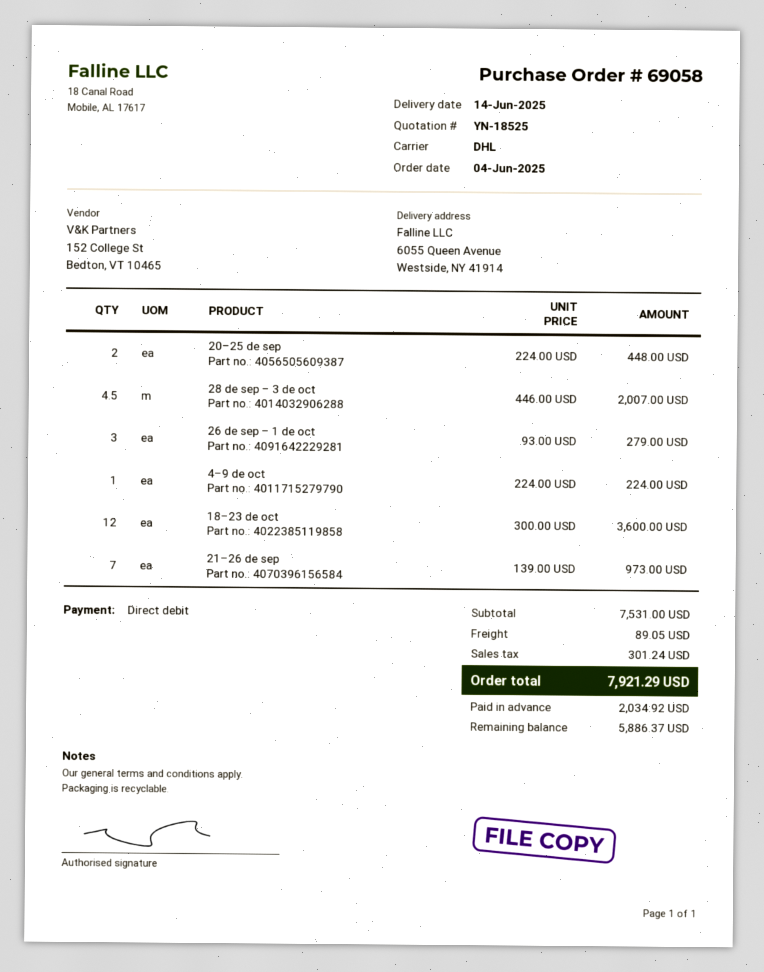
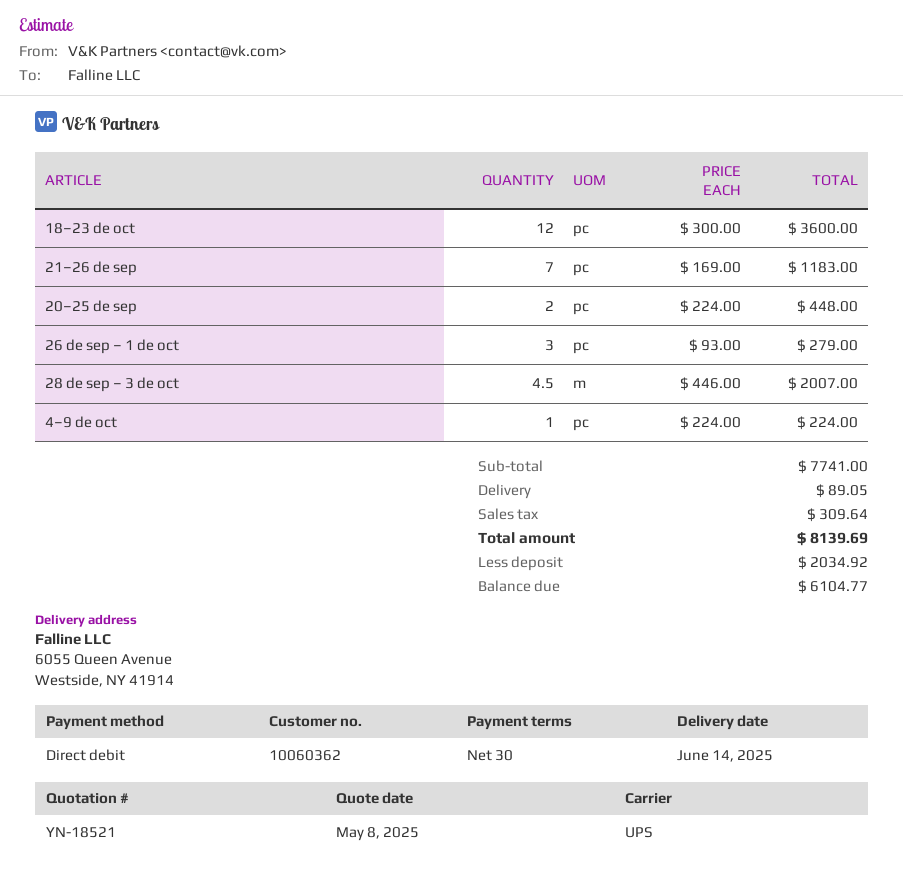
quote number: YN-18525 -> YN-18521
shipping method: DHL -> UPS
21–26 de sep: 7 x 139.00 = 973.00 -> 7 x 169.00 = 1183.00
subtotal: 7531.00 -> 7741.00
tax: 301.24 -> 309.64
total: 7921.29 -> 8139.69
balance: 5886.37 -> 6104.77

